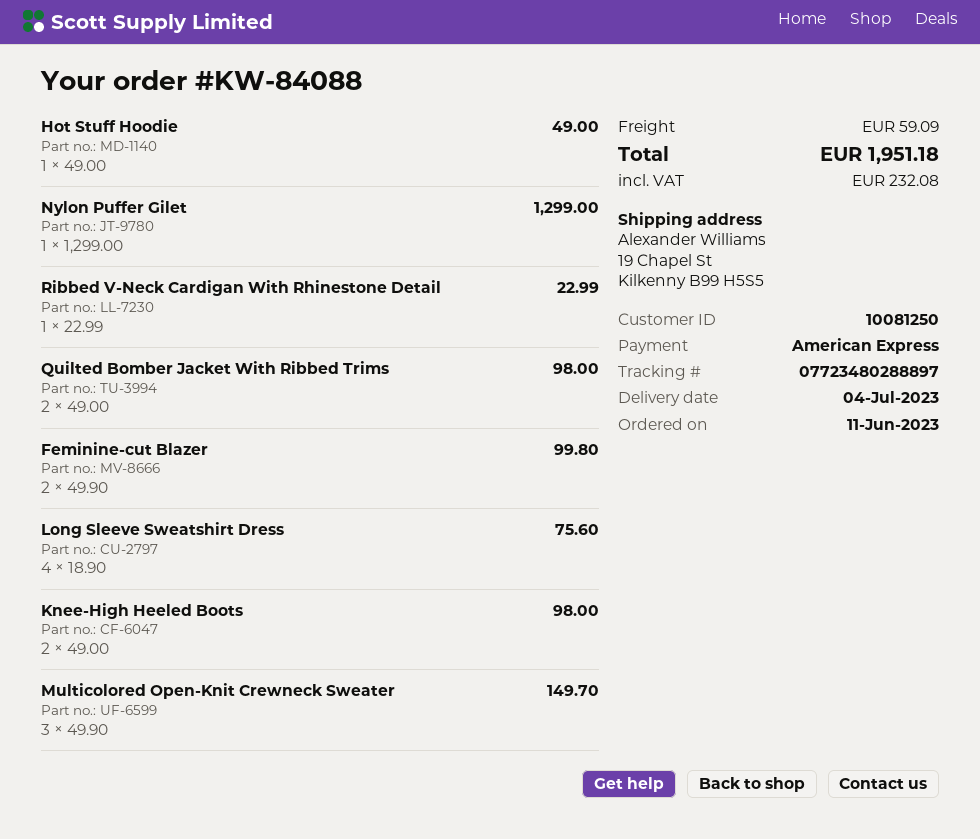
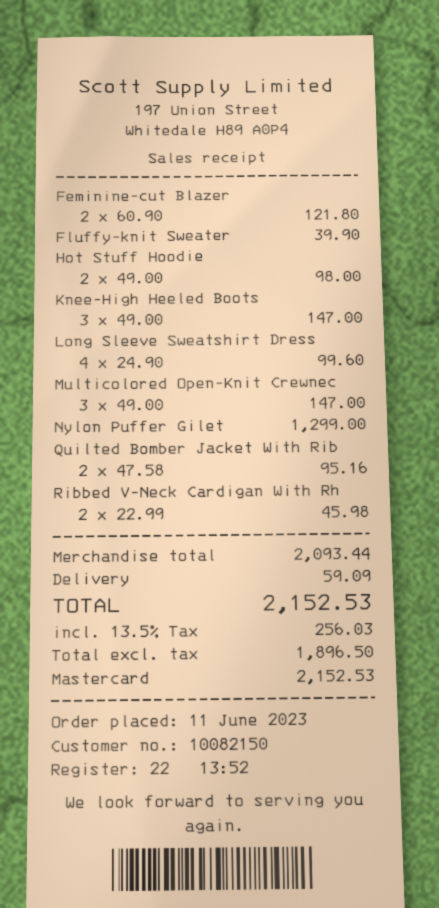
customer number: 10081250 -> 10082150
payment method: American Express -> Mastercard
Hot Stuff Hoodie: 1 x 49.00 = 49.00 -> 2 x 49.00 = 98.00
Ribbed V-Neck Cardigan With Rhinestone Detail: 1 x 22.99 = 22.99 -> 2 x 22.99 = 45.98
Quilted Bomber Jacket With Ribbed Trims: 2 x 49.00 = 98.00 -> 2 x 47.58 = 95.16
Feminine-cut Blazer: 2 x 49.90 = 99.80 -> 2 x 60.90 = 121.80
Long Sleeve Sweatshirt Dress: 4 x 18.90 = 75.60 -> 4 x 24.90 = 99.60
Knee-High Heeled Boots: 2 x 49.00 = 98.00 -> 3 x 49.00 = 147.00
Multicolored Open-Knit Crewneck Sweater: 3 x 49.90 = 149.70 -> 3 x 49.00 = 147.00
Fluffy-knit Sweater: none -> 1 x 39.90 = 39.90
tax: 232.08 -> 256.03
total: 1951.18 -> 2152.53

